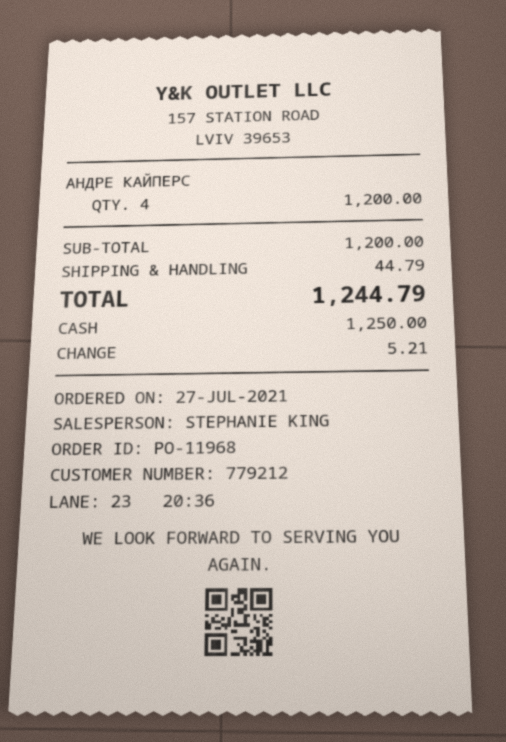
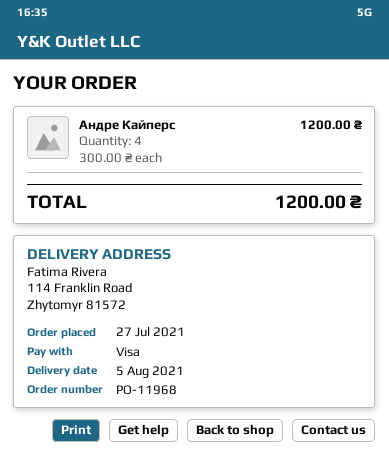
payment method: cash -> Visa
shipping: 44.79 -> none
total: 1244.79 -> 1200.00

